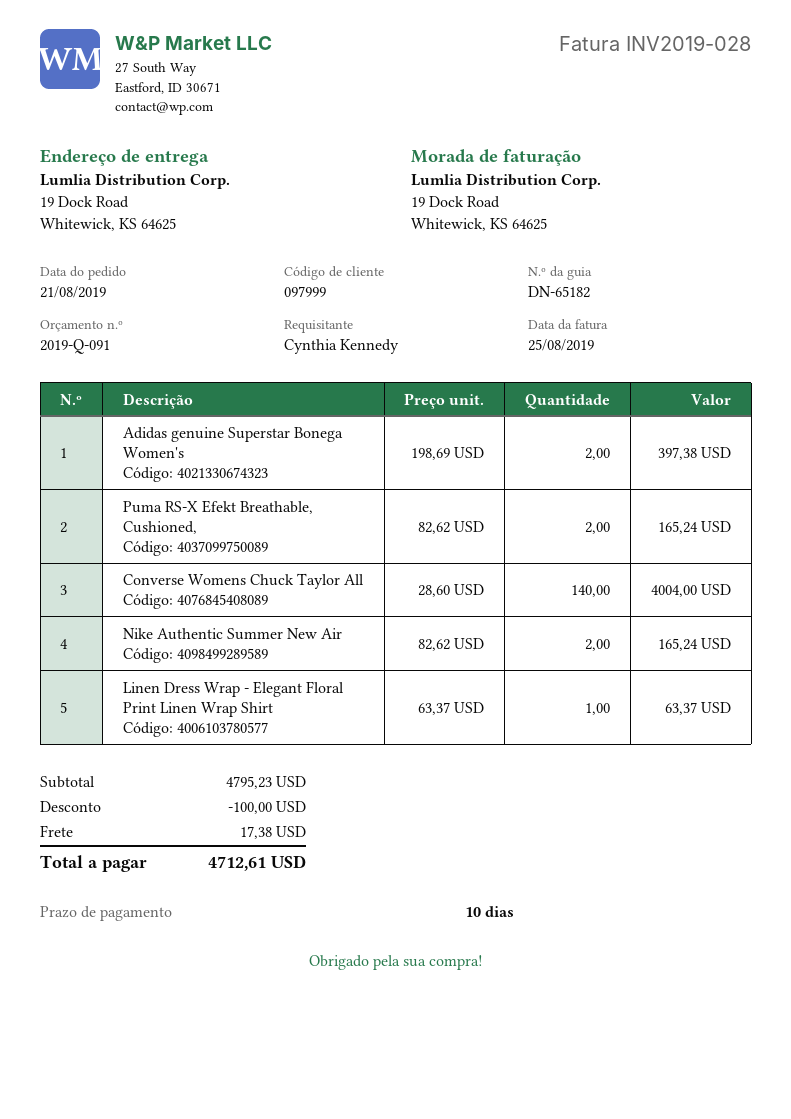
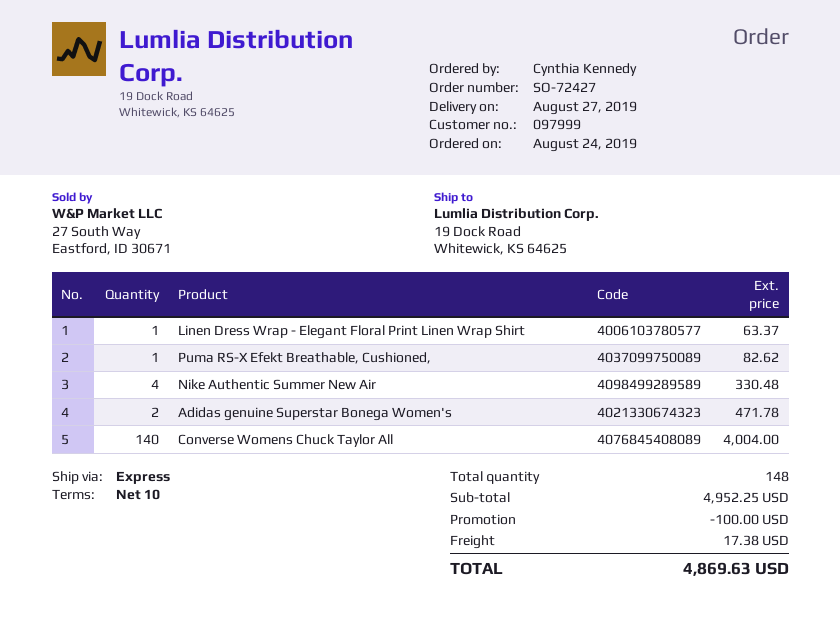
order date: 2019-08-21 -> 2019-08-24
Adidas genuine Superstar Bonega Women's: 2 for 397.38 -> 2 for 471.78
Puma RS-X Efekt Breathable, Cushioned,: 2 for 165.24 -> 1 for 82.62
Nike Authentic Summer New Air: 2 for 165.24 -> 4 for 330.48
subtotal: 4795.23 -> 4952.25
total: 4712.61 -> 4869.63

